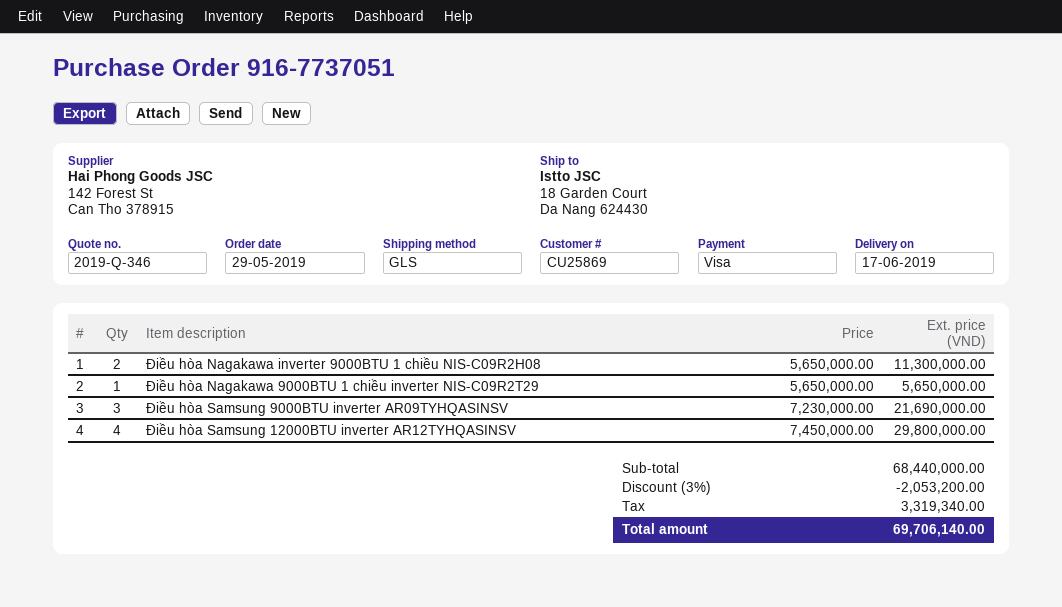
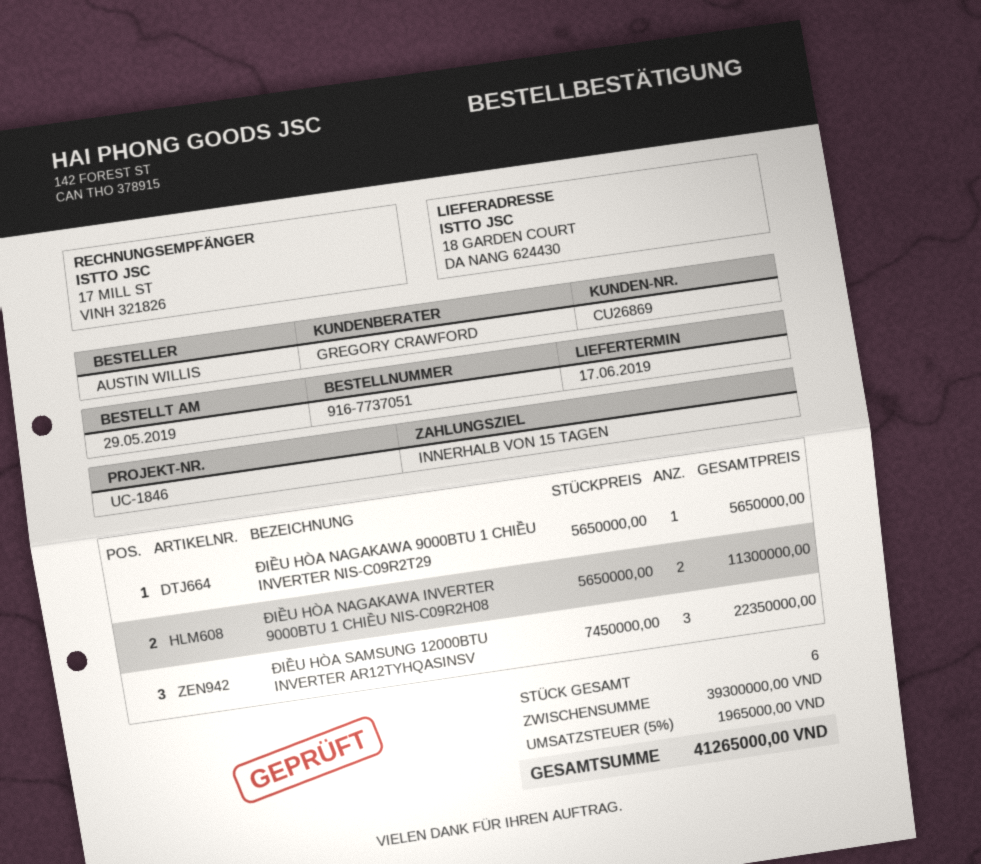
customer number: CU25869 -> CU26869
Điều hòa Samsung 9000BTU inverter AR09TYHQASINSV: 3 x 7230000.00 = 21690000.00 -> none
Điều hòa Samsung 12000BTU inverter AR12TYHQASINSV: 4 x 7450000.00 = 29800000.00 -> 3 x 7450000.00 = 22350000.00
subtotal: 68440000.00 -> 39300000.00
discount: 3% = 2053200.00 -> none
tax: 3319340.00 -> 1965000.00
total: 69706140.00 -> 41265000.00

